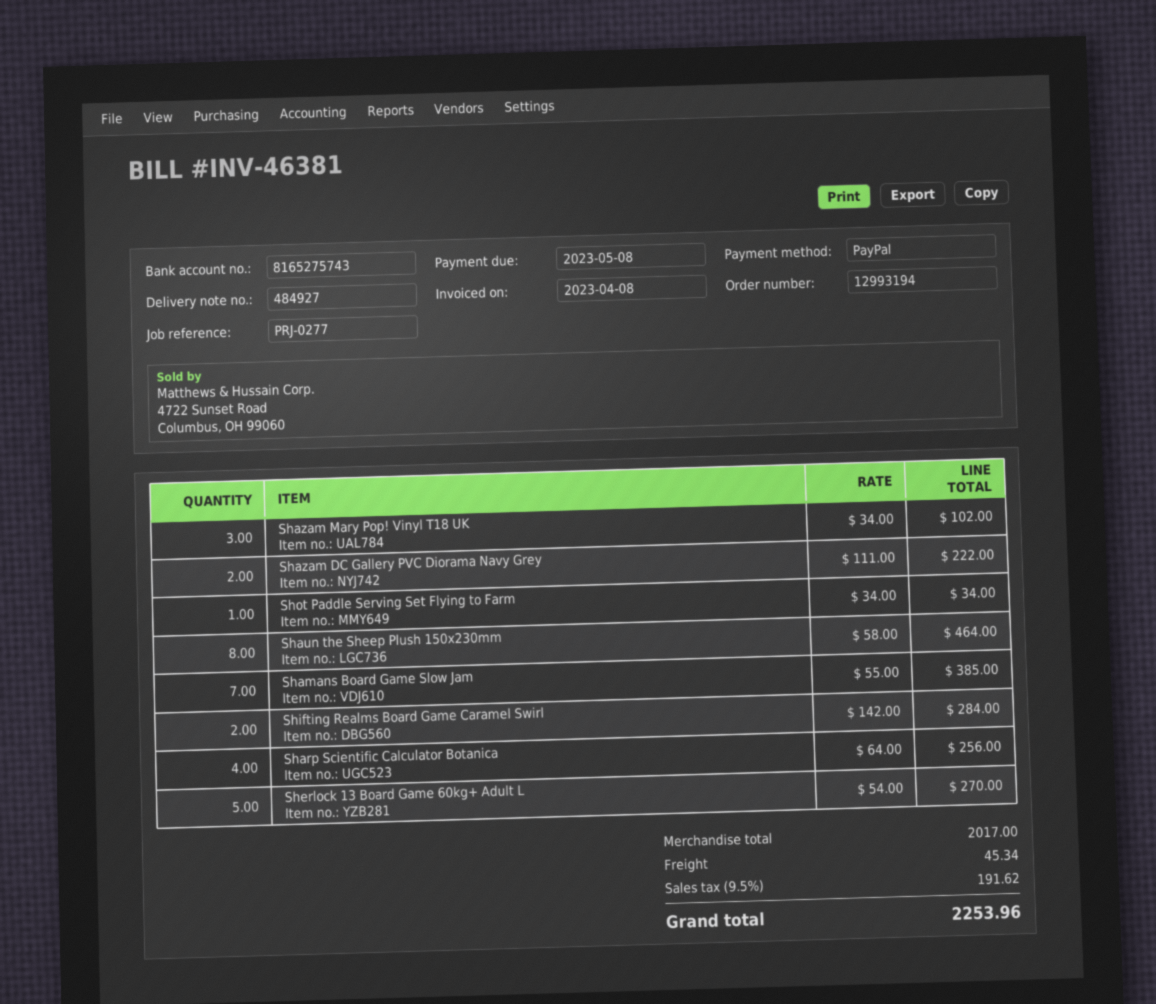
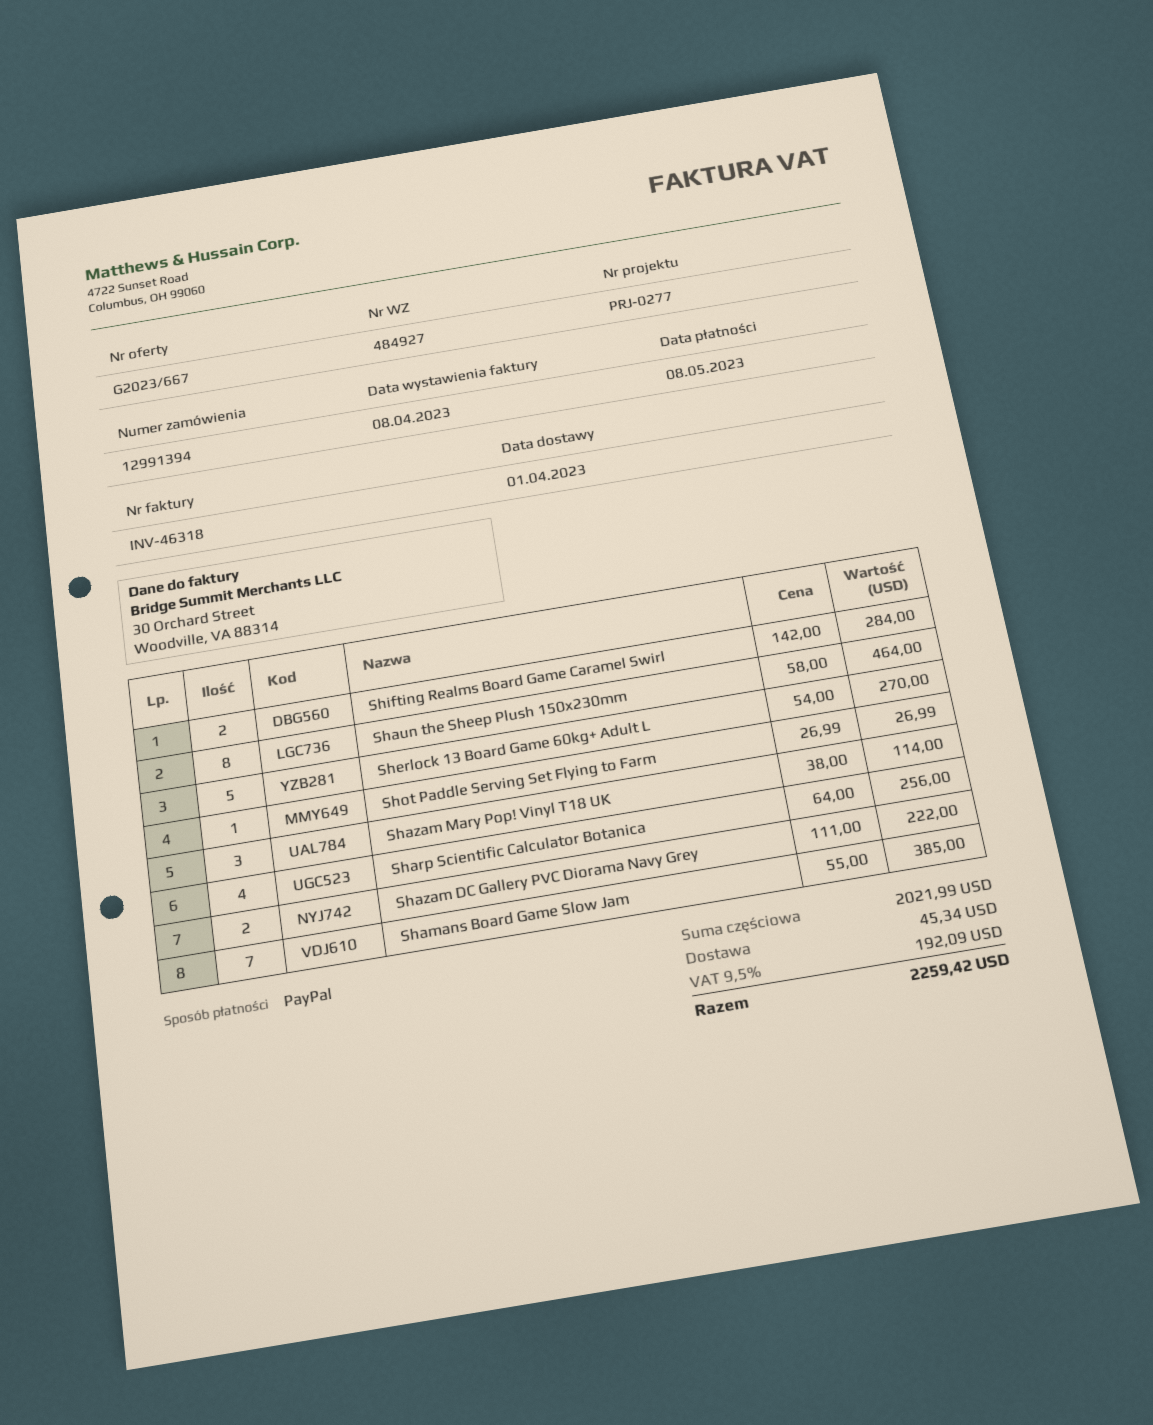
order number: 12993194 -> 12991394
invoice number: INV-46381 -> INV-46318
Shazam Mary Pop! Vinyl T18 UK: 3 x 34.00 = 102.00 -> 3 x 38.00 = 114.00
Shot Paddle Serving Set Flying to Farm: 1 x 34.00 = 34.00 -> 1 x 26.99 = 26.99
subtotal: 2017.00 -> 2021.99
tax: 9.5% = 191.62 -> 9.5% = 192.09
total: 2253.96 -> 2259.42

